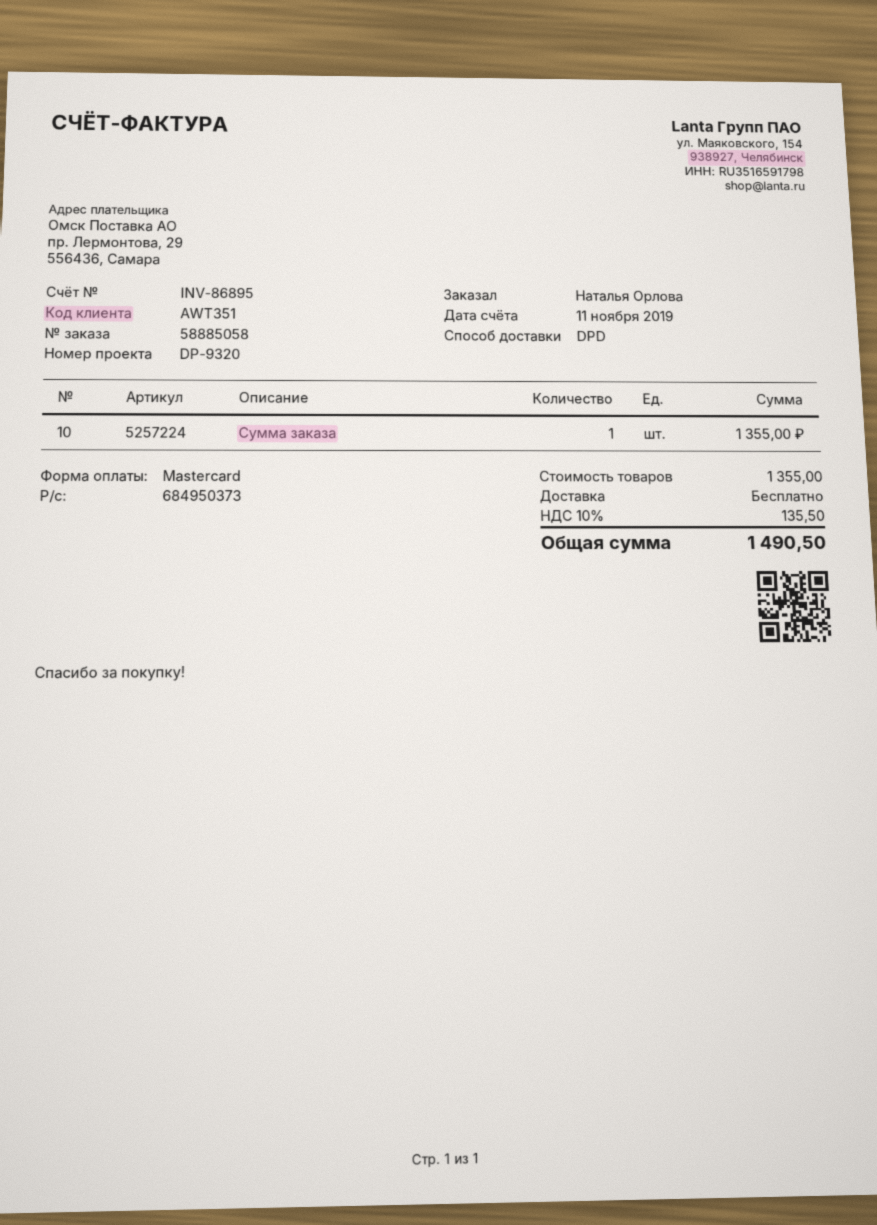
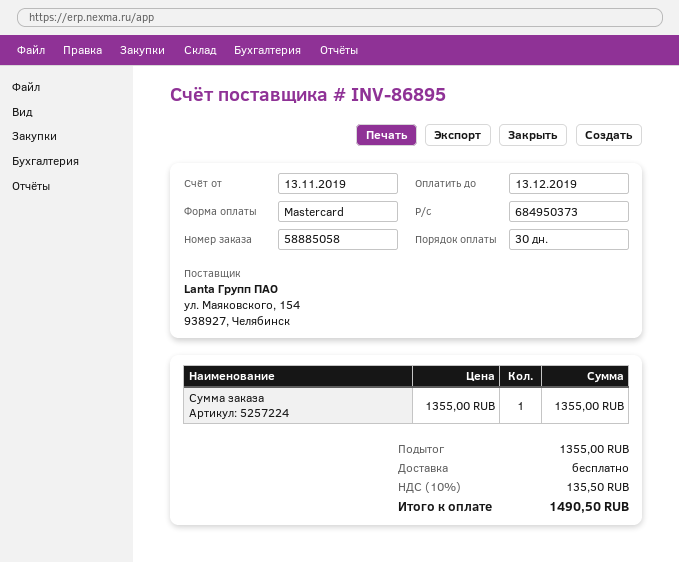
invoice date: 2019-11-11 -> 2019-11-13

